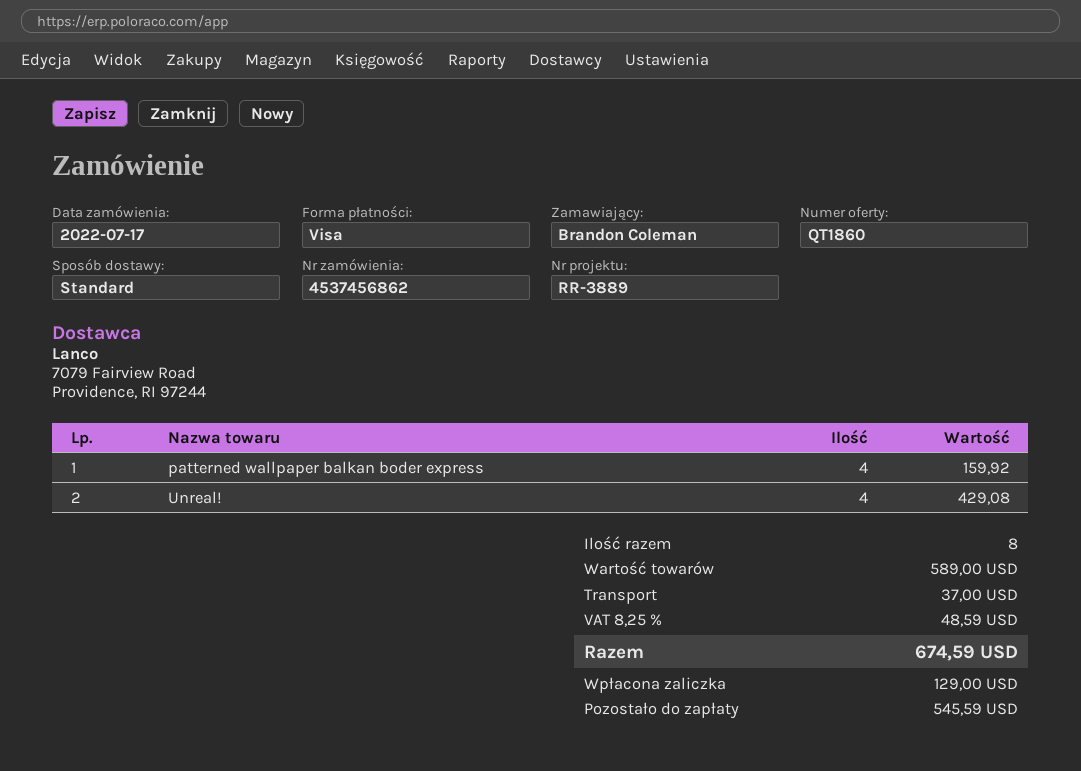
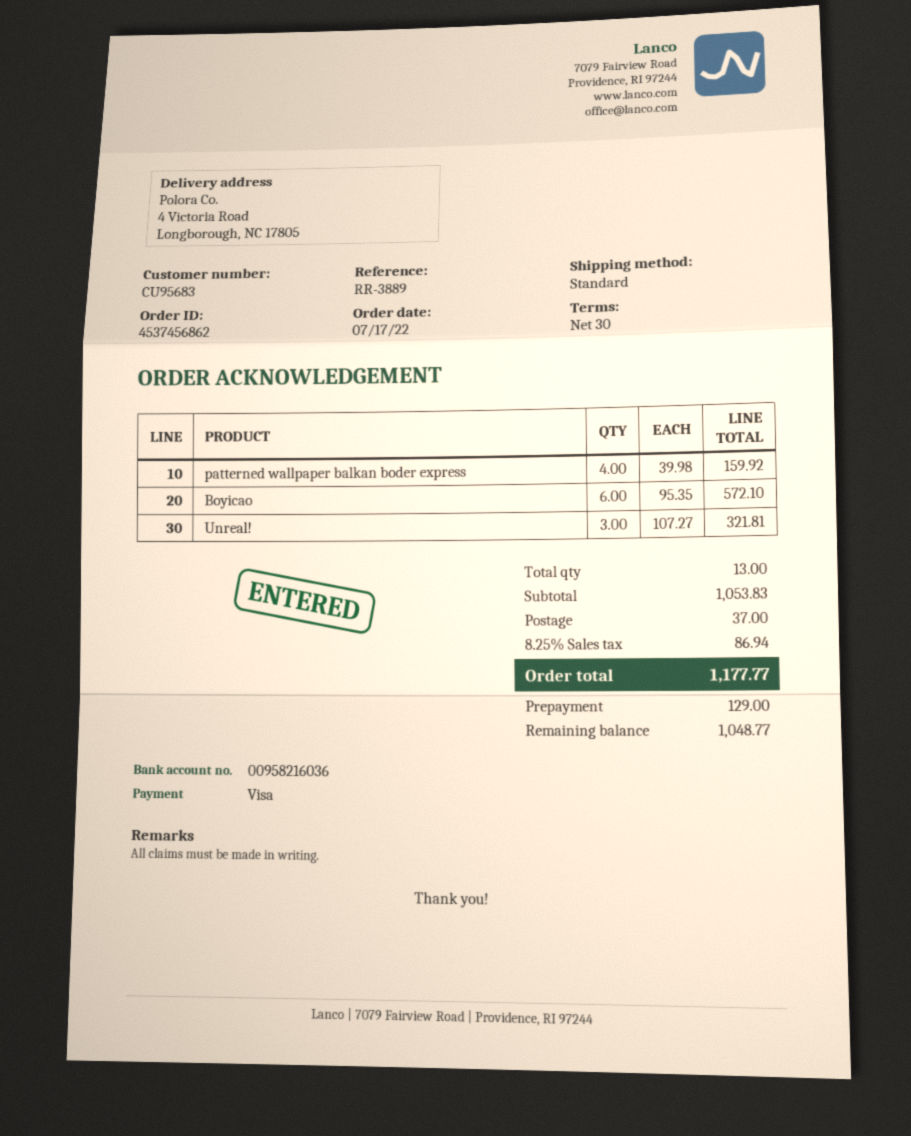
Unreal!: 4 for 429.08 -> 3 for 321.81
Boyicao: none -> 6 for 572.10
total quantity: 8 -> 13
subtotal: 589.00 -> 1053.83
tax: 8.25% = 48.59 -> 8.25% = 86.94
total: 674.59 -> 1177.77
balance: 545.59 -> 1048.77

